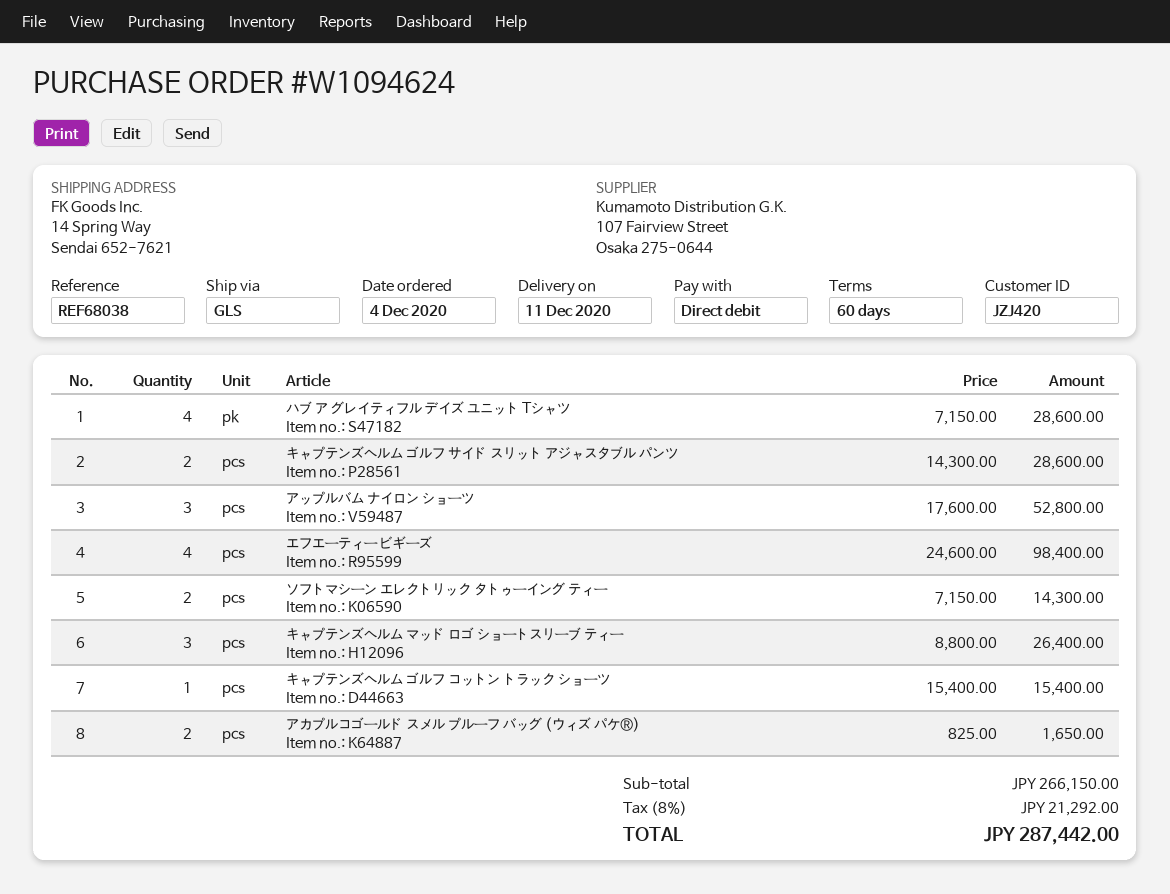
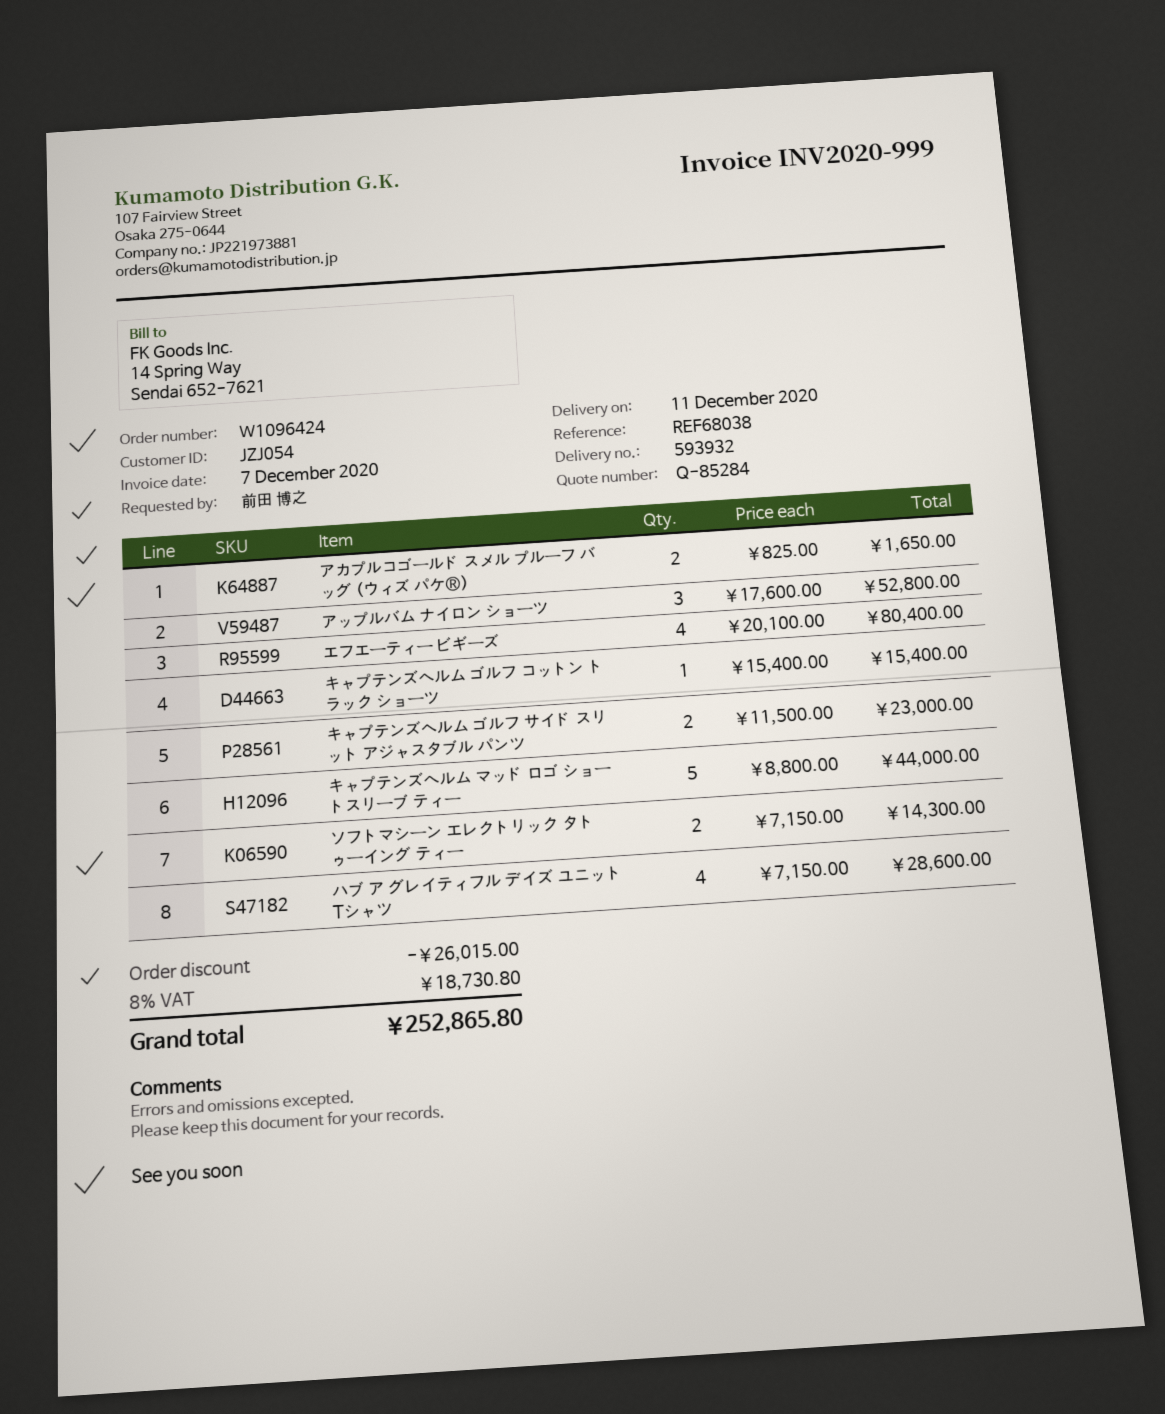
order number: W1094624 -> W1096424
customer number: JZJ420 -> JZJ054
キャプテンズヘルム ゴルフ サイド スリット アジャスタブル パンツ: 2 x 14300.00 = 28600.00 -> 2 x 11500.00 = 23000.00
エフエーティー ビギーズ: 4 x 24600.00 = 98400.00 -> 4 x 20100.00 = 80400.00
キャプテンズヘルム マッド ロゴ ショートスリーブ ティー: 3 x 8800.00 = 26400.00 -> 5 x 8800.00 = 44000.00
discount: none -> 26015.00
tax: 8% = 21292.00 -> 8% = 18730.80
total: 287442.00 -> 252865.80

